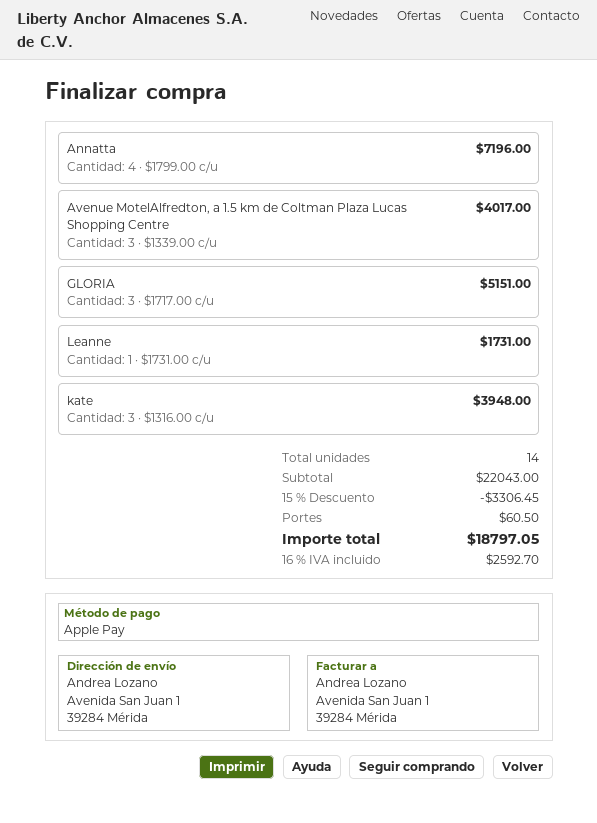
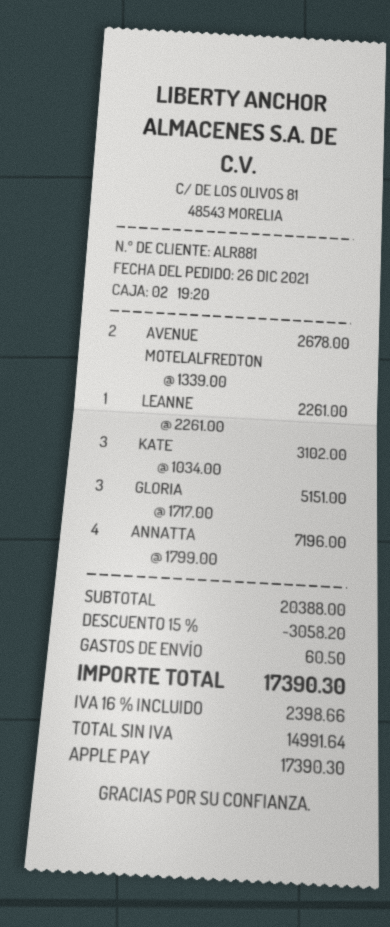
Avenue MotelAlfredton, a 1.5 km de Coltman Plaza Lucas Shopping Centre: 3 x 1339.00 = 4017.00 -> 2 x 1339.00 = 2678.00
Leanne: 1 x 1731.00 = 1731.00 -> 1 x 2261.00 = 2261.00
kate: 3 x 1316.00 = 3948.00 -> 3 x 1034.00 = 3102.00
subtotal: 22043.00 -> 20388.00
discount: 15% = 3306.45 -> 15% = 3058.20
tax: 16% = 2592.70 -> 16% = 2398.66
total: 18797.05 -> 17390.30

